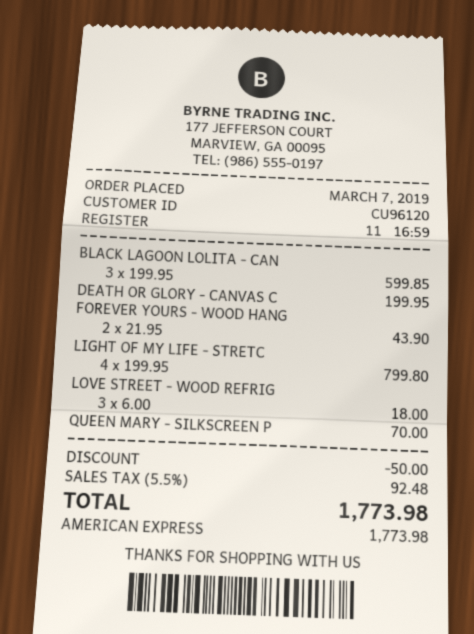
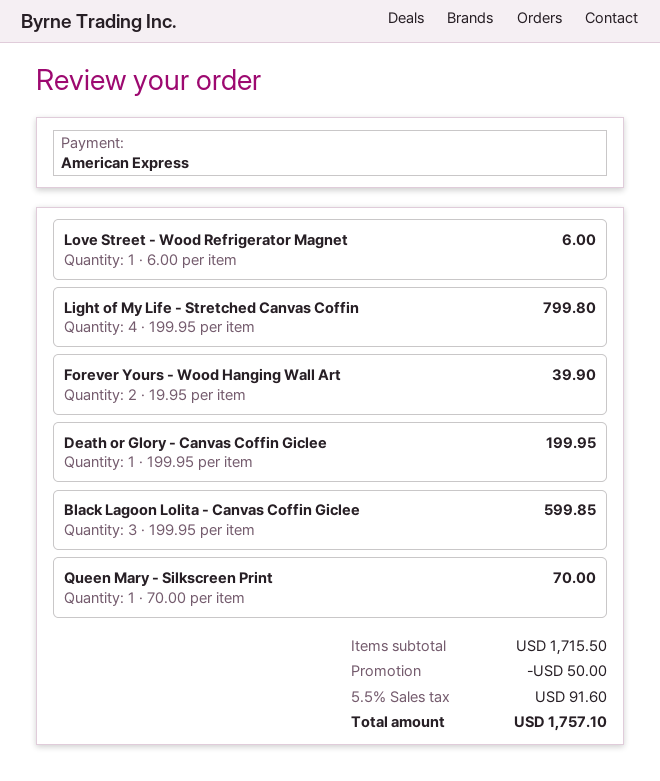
FOREVER YOURS - WOOD HANG: 2 x 21.95 = 43.90 -> 2 x 19.95 = 39.90
LOVE STREET - WOOD REFRIG: 3 x 6.00 = 18.00 -> 1 x 6.00 = 6.00
tax: 5.5% = 92.48 -> 5.5% = 91.60
total: 1773.98 -> 1757.10

